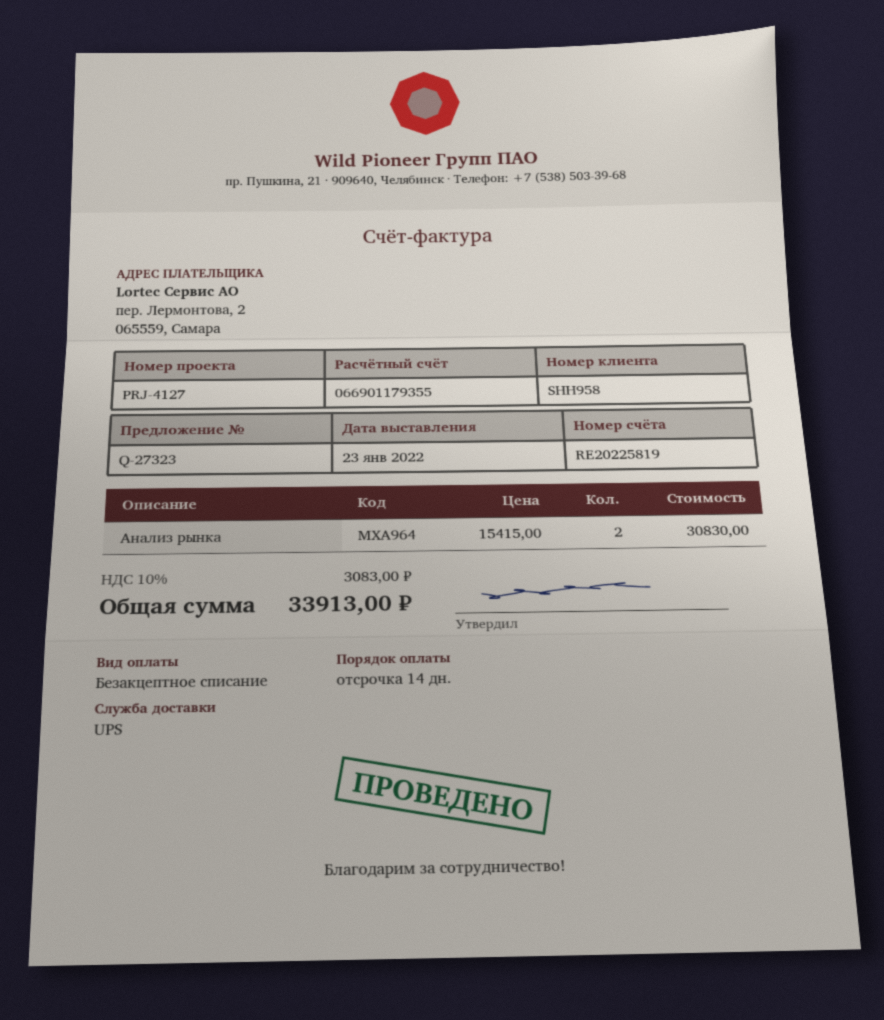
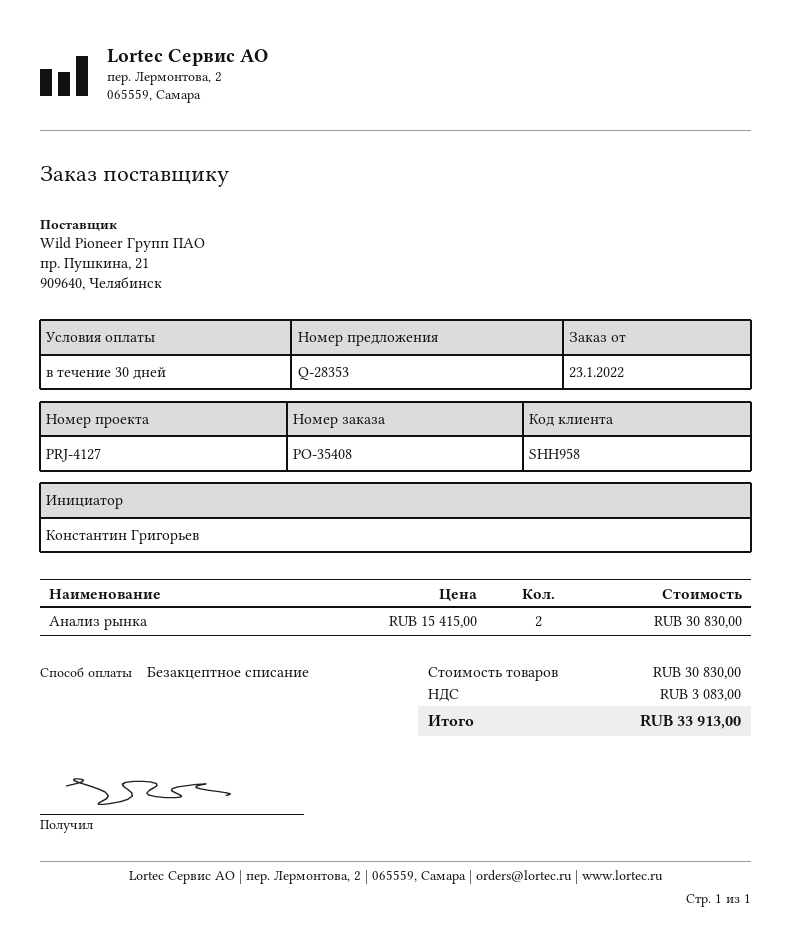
quote number: Q-27323 -> Q-28353
payment terms: 14 days -> 30 days

